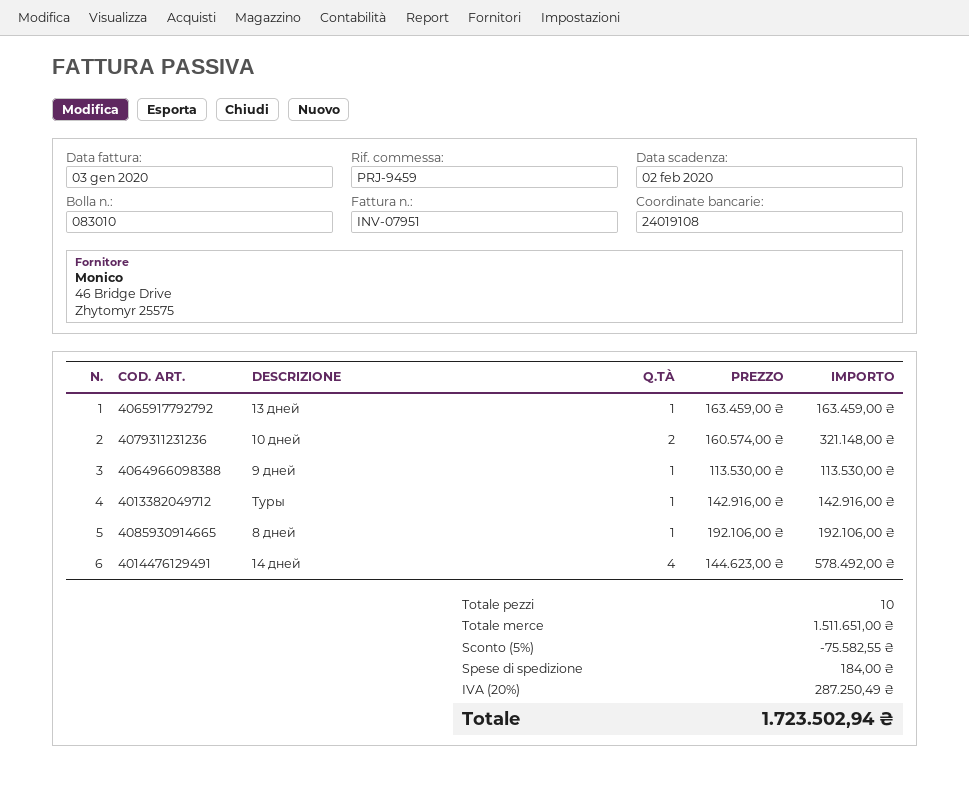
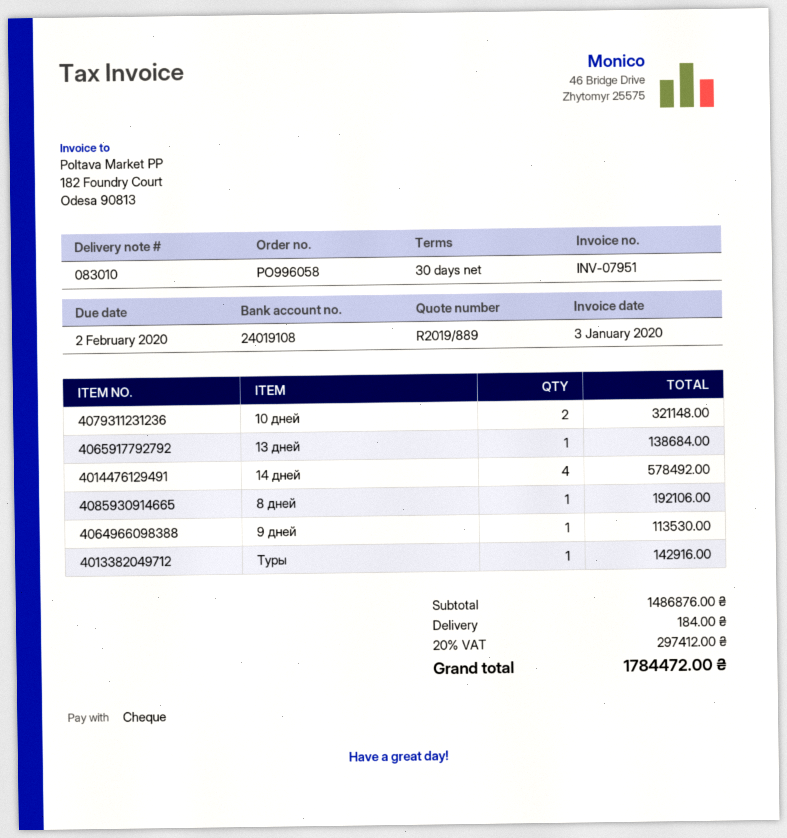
13 дней: 1 for 163459.00 -> 1 for 138684.00
subtotal: 1511651.00 -> 1486876.00
discount: 5% = 75582.55 -> none
tax: 20% = 287250.49 -> 20% = 297412.00
total: 1723502.94 -> 1784472.00

